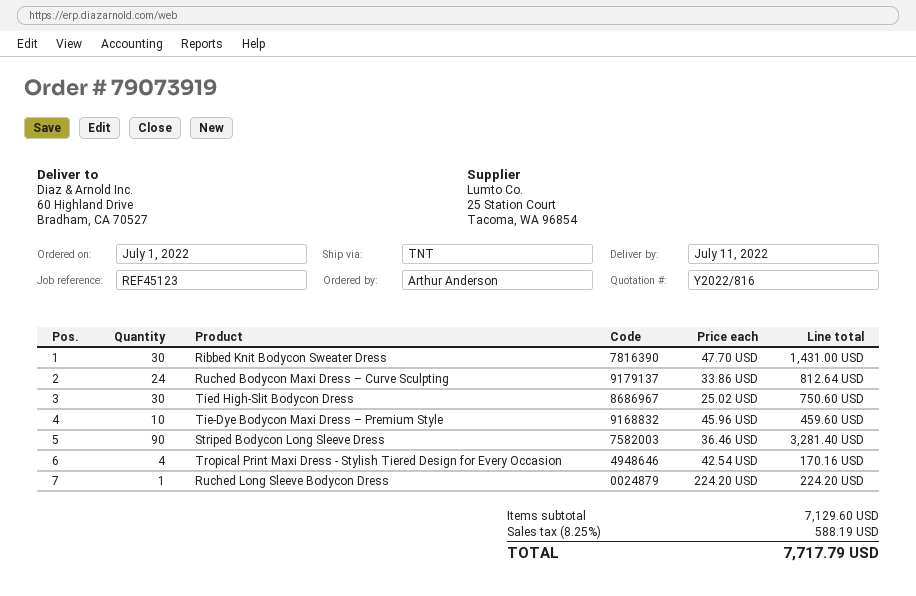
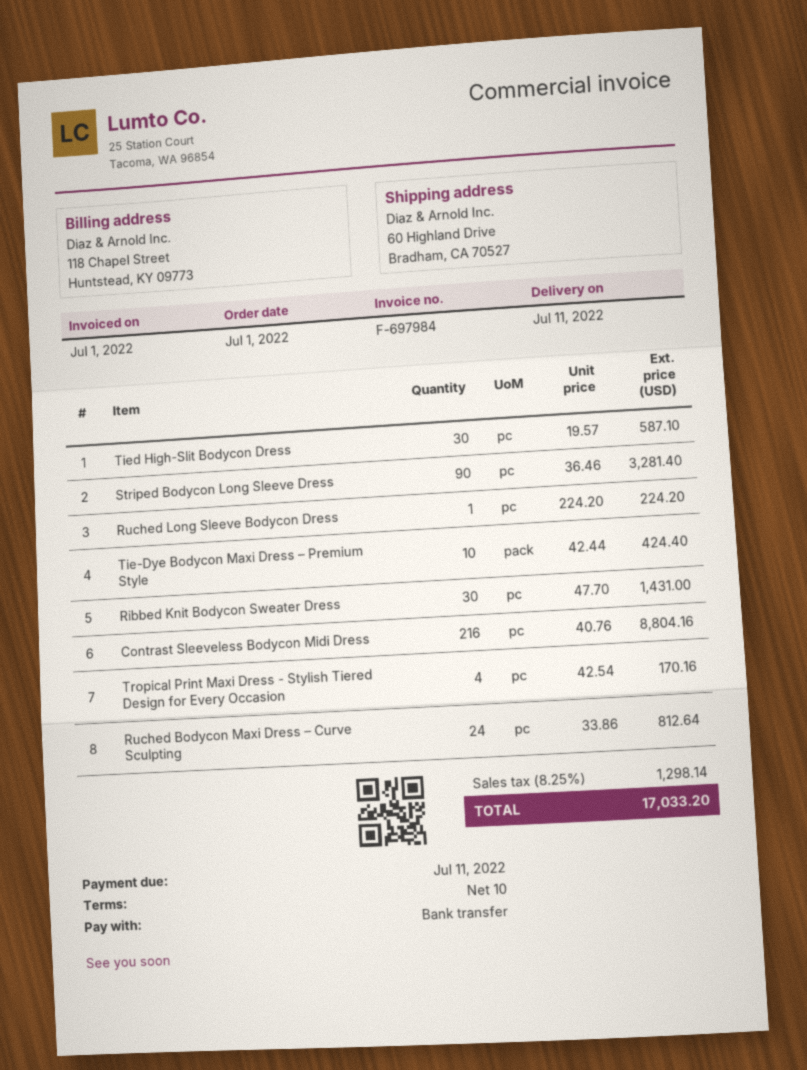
Tied High-Slit Bodycon Dress: 30 x 25.02 = 750.60 -> 30 x 19.57 = 587.10
Tie-Dye Bodycon Maxi Dress – Premium Style: 10 x 45.96 = 459.60 -> 10 x 42.44 = 424.40
Contrast Sleeveless Bodycon Midi Dress: none -> 216 x 40.76 = 8804.16
tax: 8.25% = 588.19 -> 8.25% = 1298.14
total: 7717.79 -> 17033.20

